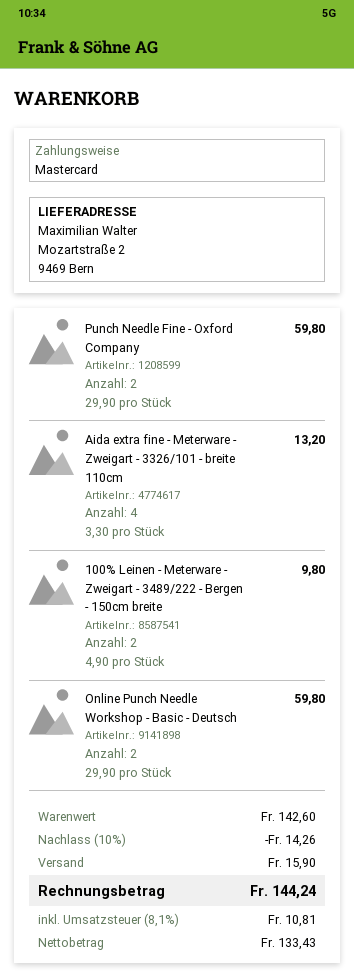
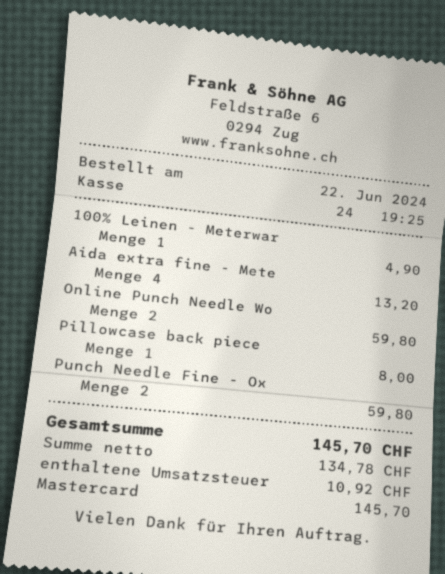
100% Leinen - Meterware - Zweigart - 3489/222 - Bergen - 150cm breite: 2 for 9.80 -> 1 for 4.90
Pillowcase back piece: none -> 1 for 8.00
discount: 10% = 14.26 -> none
shipping: 15.90 -> none
net: 133.43 -> 134.78
tax: 10.81 -> 10.92
total: 144.24 -> 145.70

